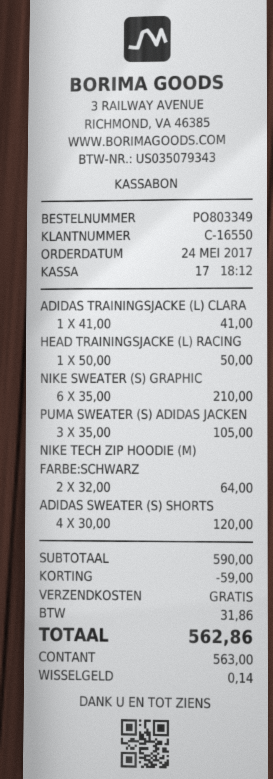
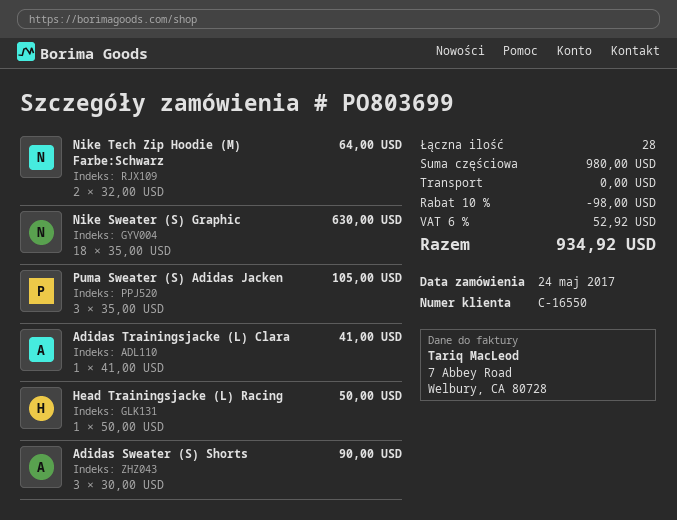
order number: PO803349 -> PO803699
NIKE SWEATER (S) GRAPHIC: 6 x 35.00 = 210.00 -> 18 x 35.00 = 630.00
ADIDAS SWEATER (S) SHORTS: 4 x 30.00 = 120.00 -> 3 x 30.00 = 90.00
subtotal: 590.00 -> 980.00
discount: 59.00 -> 98.00
tax: 31.86 -> 52.92
total: 562.86 -> 934.92

